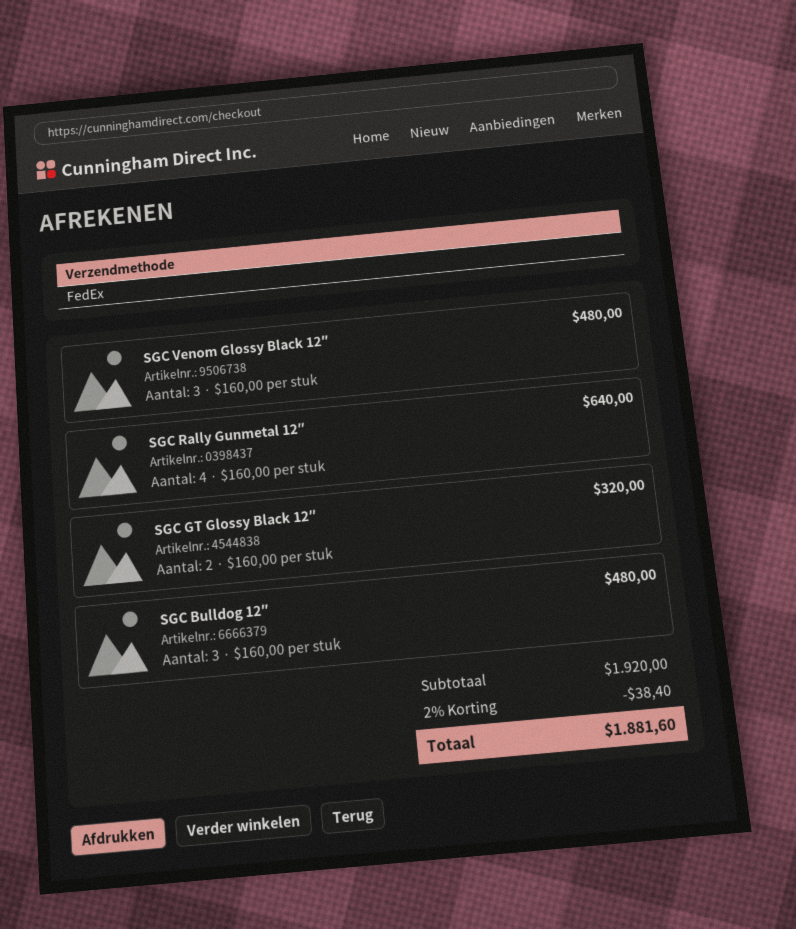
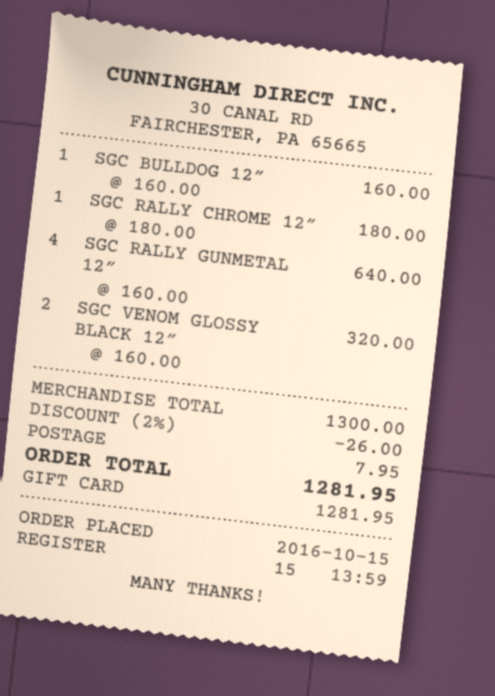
SGC Venom Glossy Black 12″: 3 x 160.00 = 480.00 -> 2 x 160.00 = 320.00
SGC GT Glossy Black 12″: 2 x 160.00 = 320.00 -> none
SGC Bulldog 12″: 3 x 160.00 = 480.00 -> 1 x 160.00 = 160.00
SGC RALLY CHROME 12″: none -> 1 x 180.00 = 180.00
subtotal: 1920.00 -> 1300.00
discount: 2% = 38.40 -> 2% = 26.00
shipping: none -> 7.95
total: 1881.60 -> 1281.95

